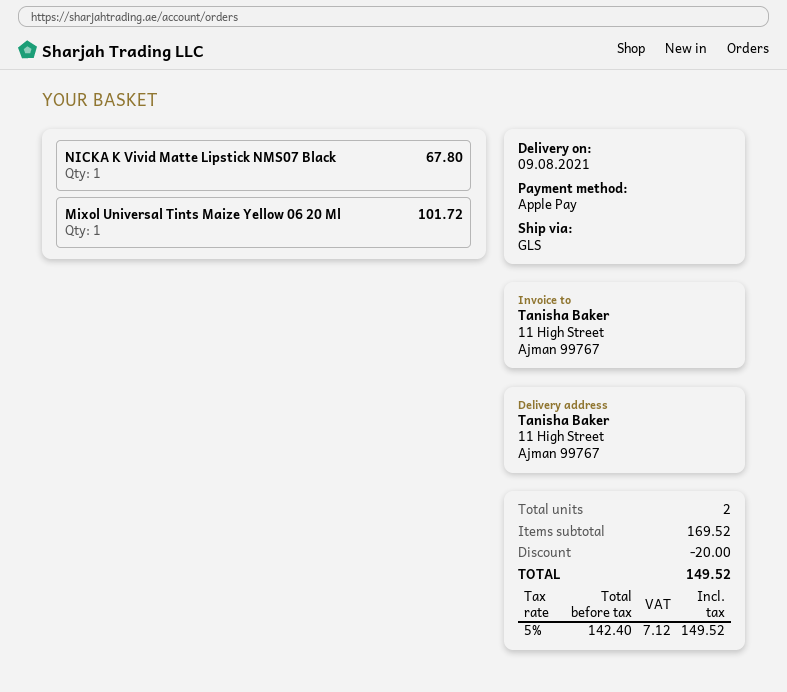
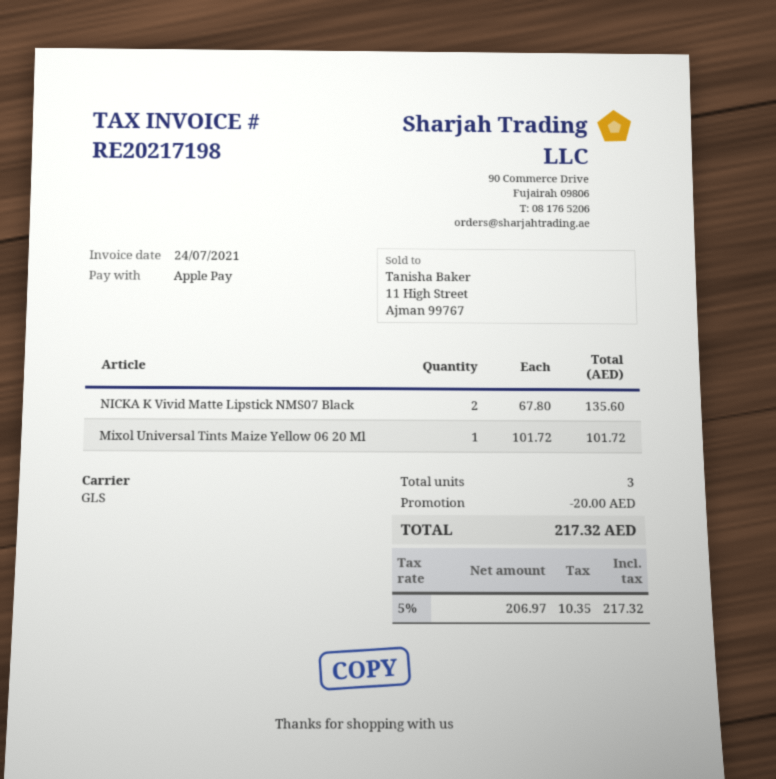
NICKA K Vivid Matte Lipstick NMS07 Black: 1 for 67.80 -> 2 for 135.60
total quantity: 2 -> 3
net: 142.40 -> 206.97
tax: 5% = 7.12 -> 5% = 10.35
total: 149.52 -> 217.32

